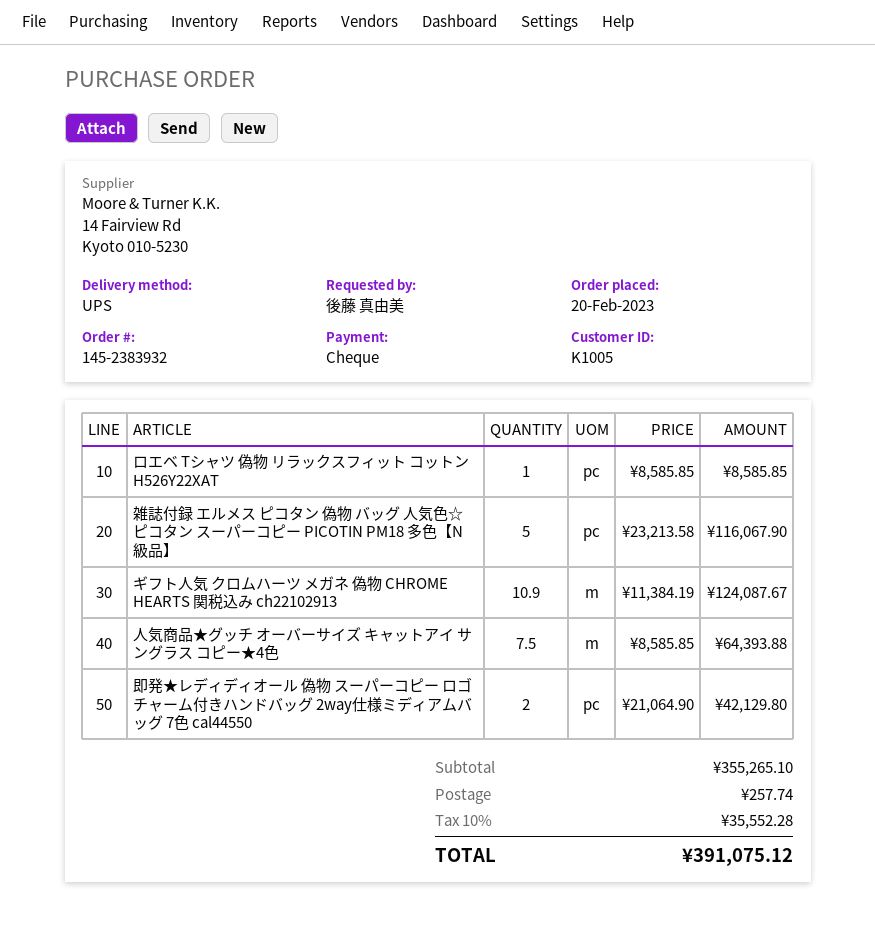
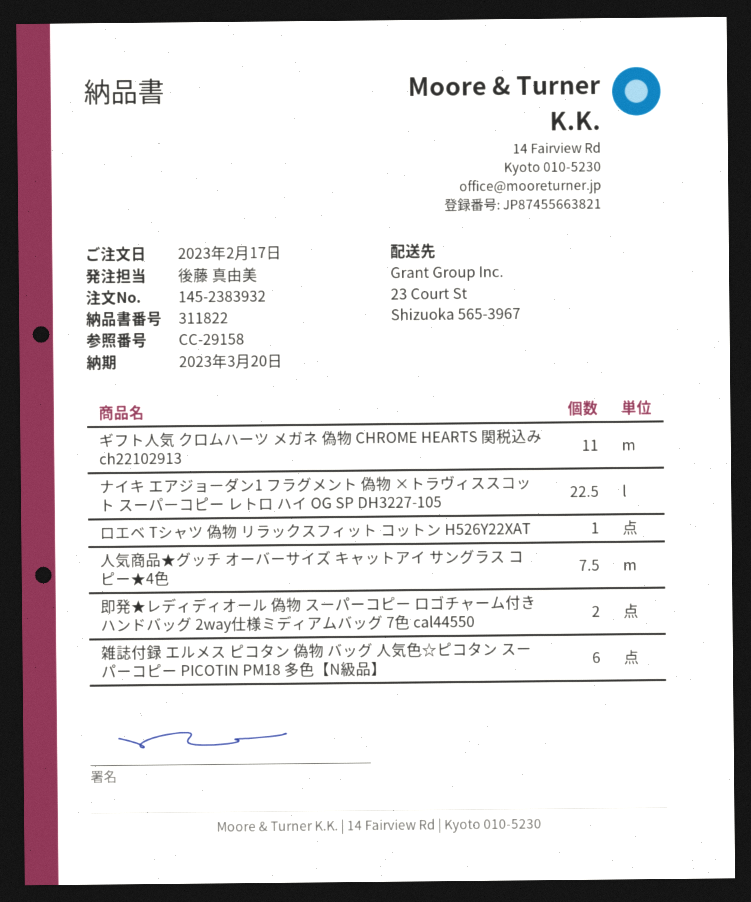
order date: 2023-02-20 -> 2023-02-17
雑誌付録 エルメス ピコタン 偽物 バッグ 人気色☆ピコタン スーパーコピー PICOTIN PM18 多色【N級品】: 5 -> 6
ギフト人気 クロムハーツ メガネ 偽物 CHROME HEARTS 関税込み ch22102913: 10.9 -> 11
ナイキ エアジョーダン1 フラグメント 偽物 ×トラヴィススコット スーパーコピー レトロ ハイ OG SP DH3227-105: none -> 22.5

